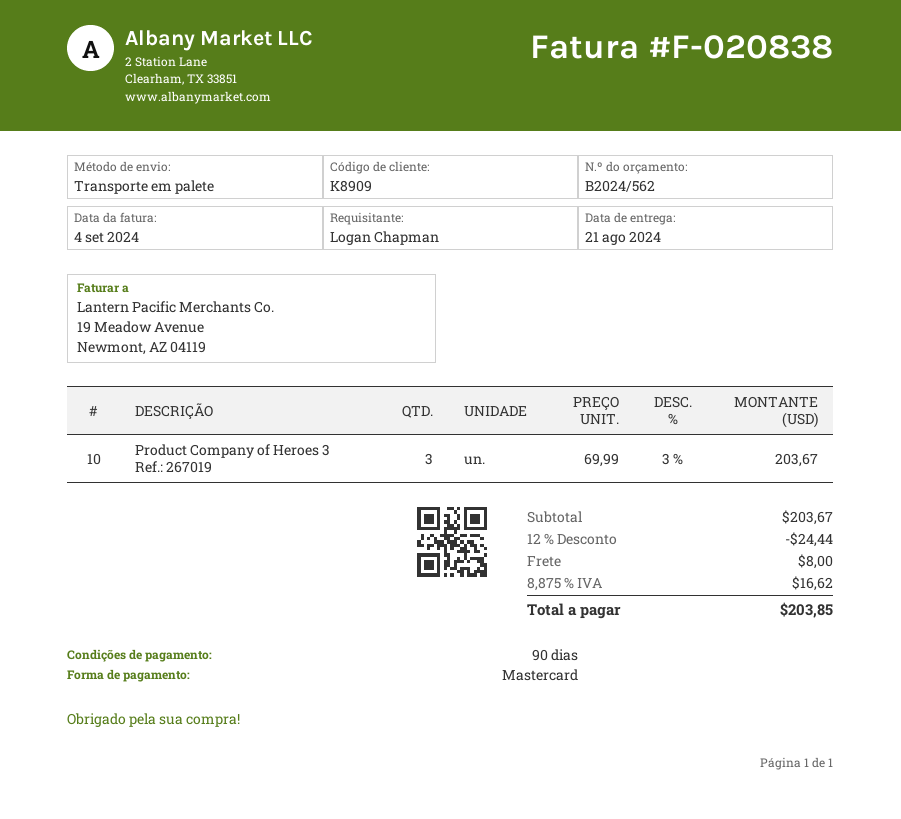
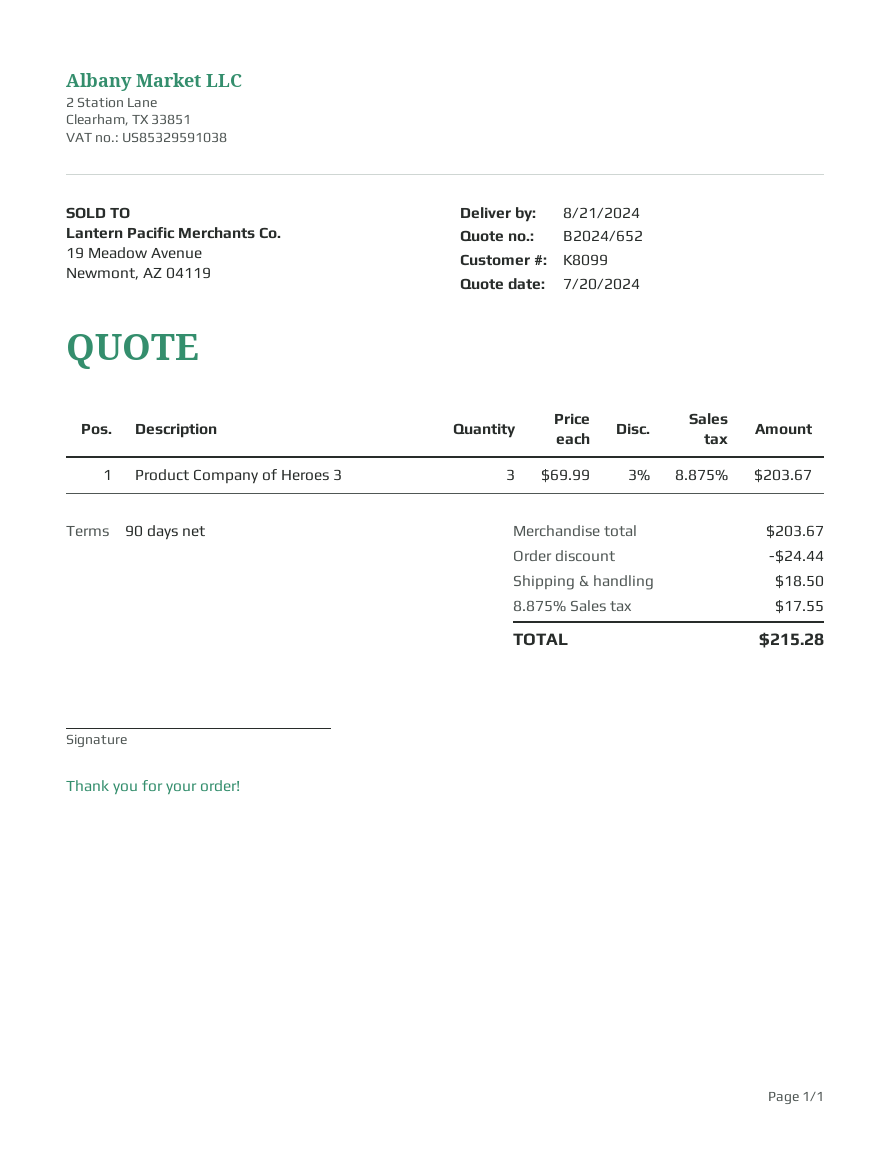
quote number: B2024/562 -> B2024/652
customer number: K8909 -> K8099
shipping: 8.00 -> 18.50
tax: 8.875% = 16.62 -> 8.875% = 17.55
total: 203.85 -> 215.28

